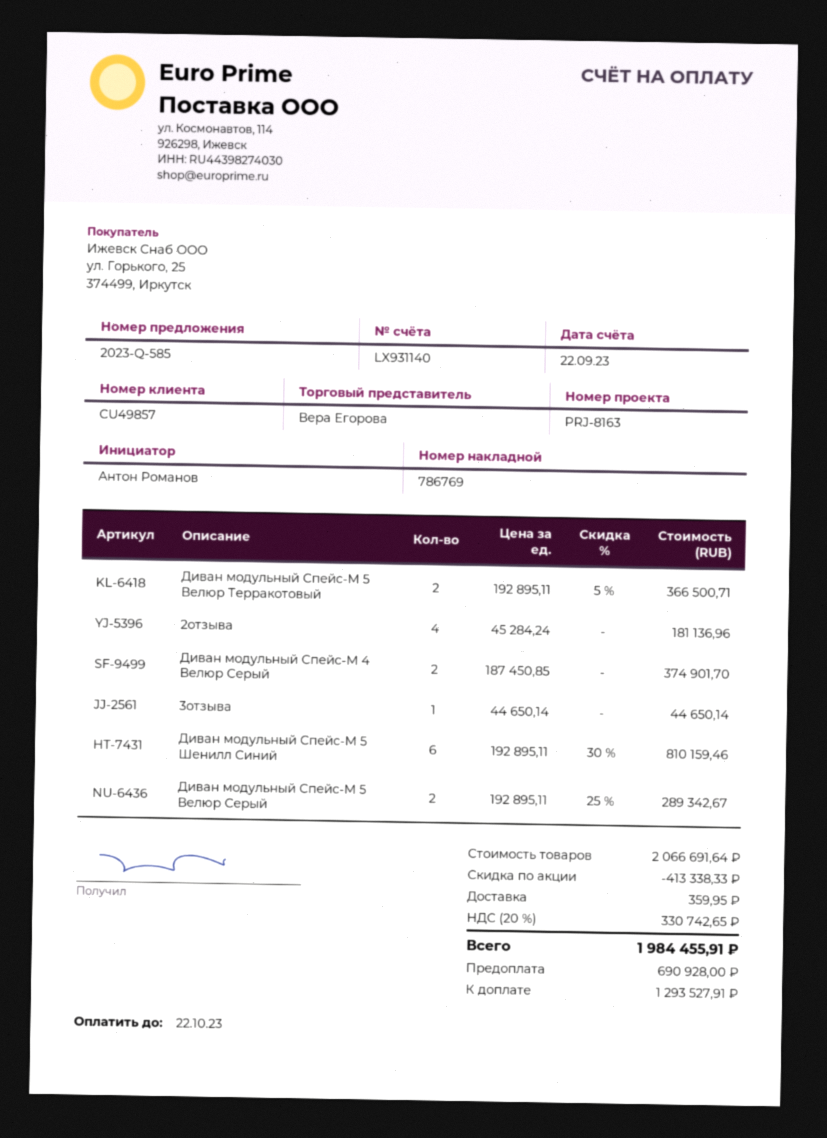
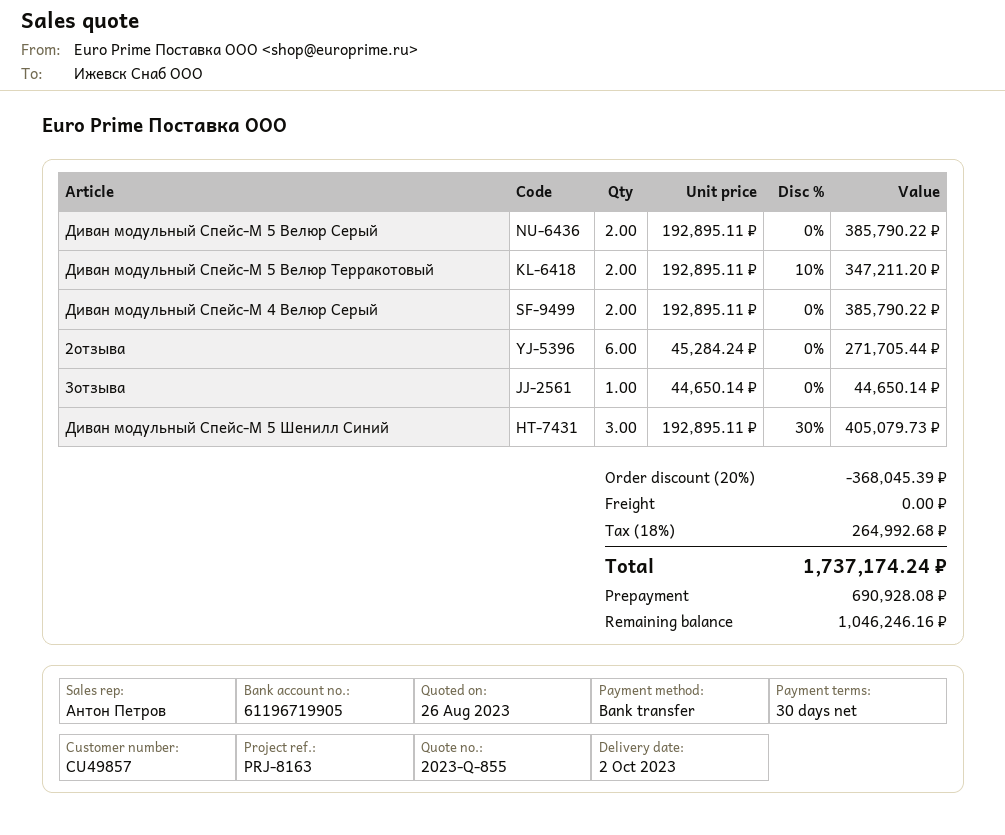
quote number: 2023-Q-585 -> 2023-Q-855
sales rep: Вера Егорова -> Антон Петров
Диван модульный Спейс-М 5 Велюр Терракотовый: 2 x 192895.11 - 5% = 366500.71 -> 2 x 192895.11 - 10% = 347211.20
2отзыва: 4 x 45284.24 = 181136.96 -> 6 x 45284.24 = 271705.44
Диван модульный Спейс-М 4 Велюр Серый: 2 x 187450.85 = 374901.70 -> 2 x 192895.11 = 385790.22
Диван модульный Спейс-М 5 Шенилл Синий: 6 x 192895.11 - 30% = 810159.46 -> 3 x 192895.11 - 30% = 405079.73
Диван модульный Спейс-М 5 Велюр Серый: 2 x 192895.11 - 25% = 289342.67 -> 2 x 192895.11 = 385790.22
discount: 413338.33 -> 368045.39
shipping: 359.95 -> 0.00
tax: 20% = 330742.65 -> 18% = 264992.68
total: 1984455.91 -> 1737174.24
deposit: 690928.00 -> 690928.08
balance: 1293527.91 -> 1046246.16

